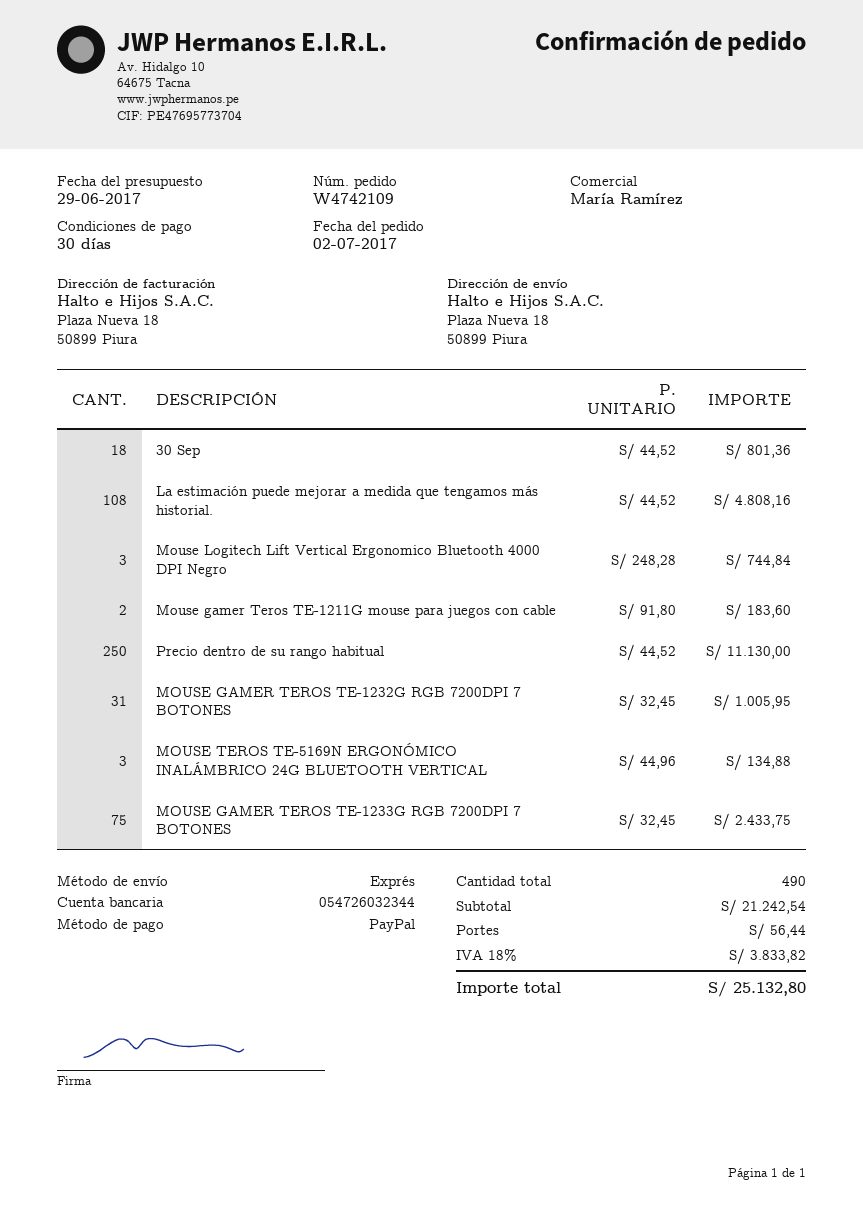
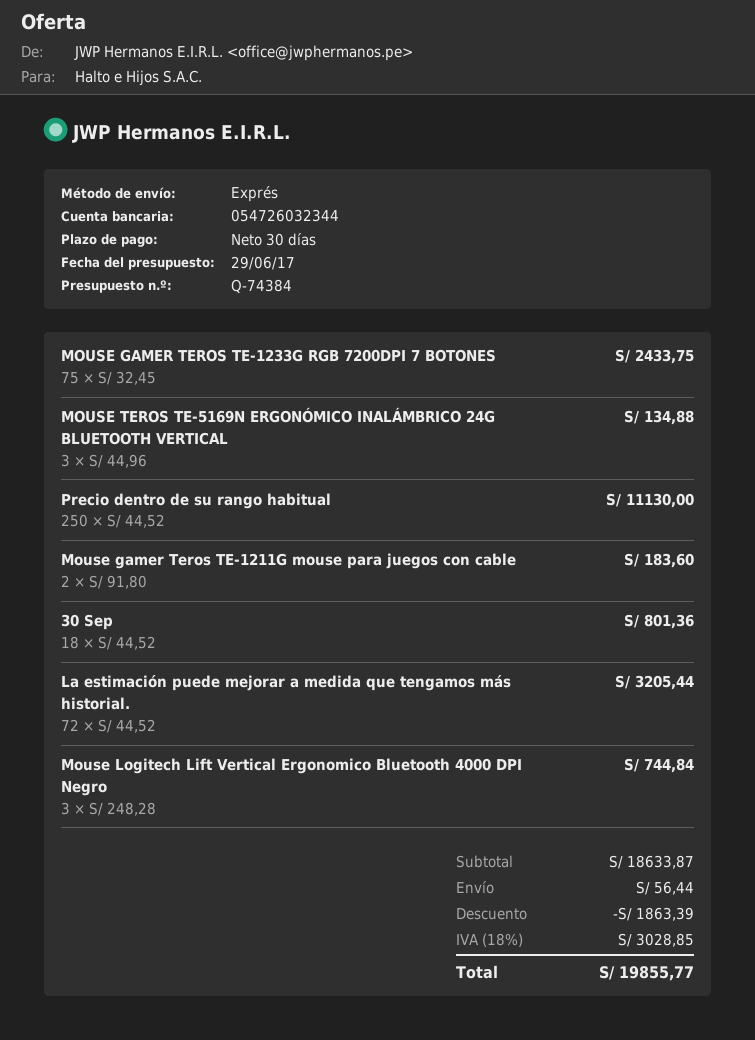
La estimación puede mejorar a medida que tengamos más historial.: 108 x 44.52 = 4808.16 -> 72 x 44.52 = 3205.44
MOUSE GAMER TEROS TE-1232G RGB 7200DPI 7 BOTONES: 31 x 32.45 = 1005.95 -> none
subtotal: 21242.54 -> 18633.87
discount: none -> 1863.39
tax: 18% = 3833.82 -> 18% = 3028.85
total: 25132.80 -> 19855.77

